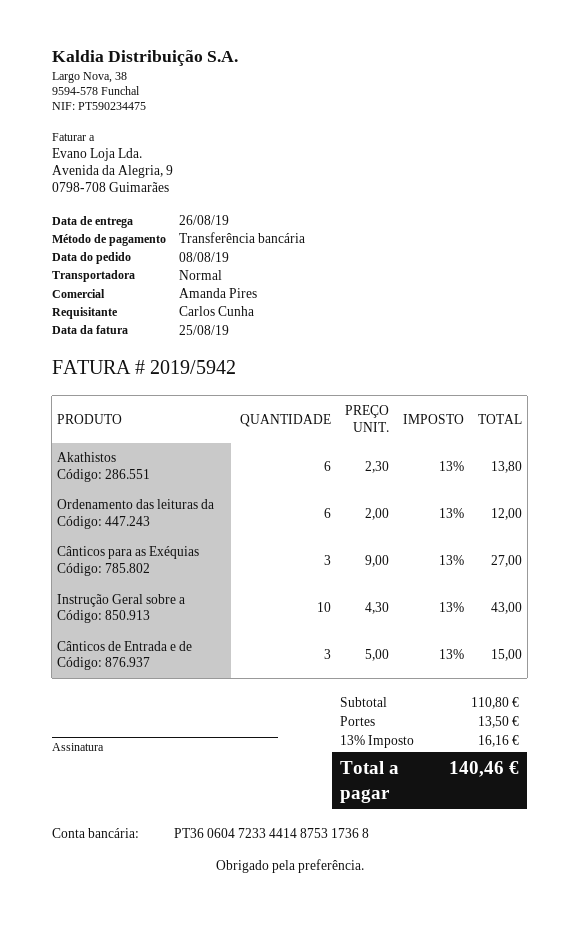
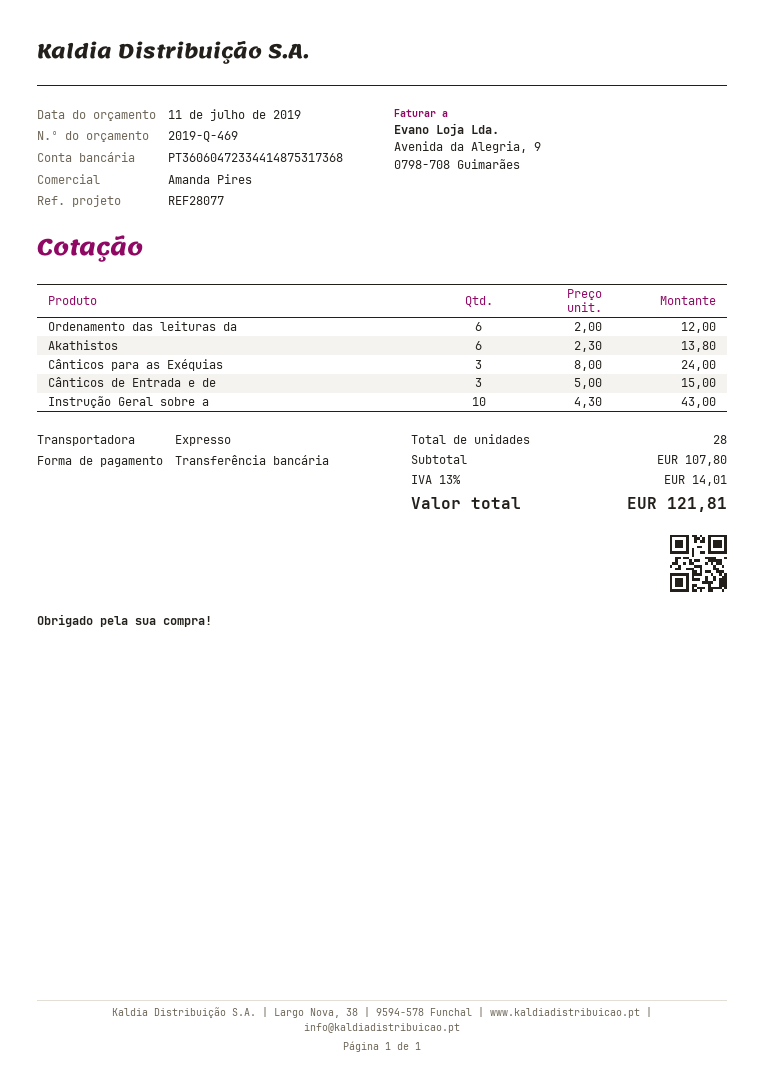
shipping method: standard -> express
Cânticos para as Exéquias: 3 x 9.00 = 27.00 -> 3 x 8.00 = 24.00
subtotal: 110.80 -> 107.80
shipping: 13.50 -> none
tax: 13% = 16.16 -> 13% = 14.01
total: 140.46 -> 121.81

